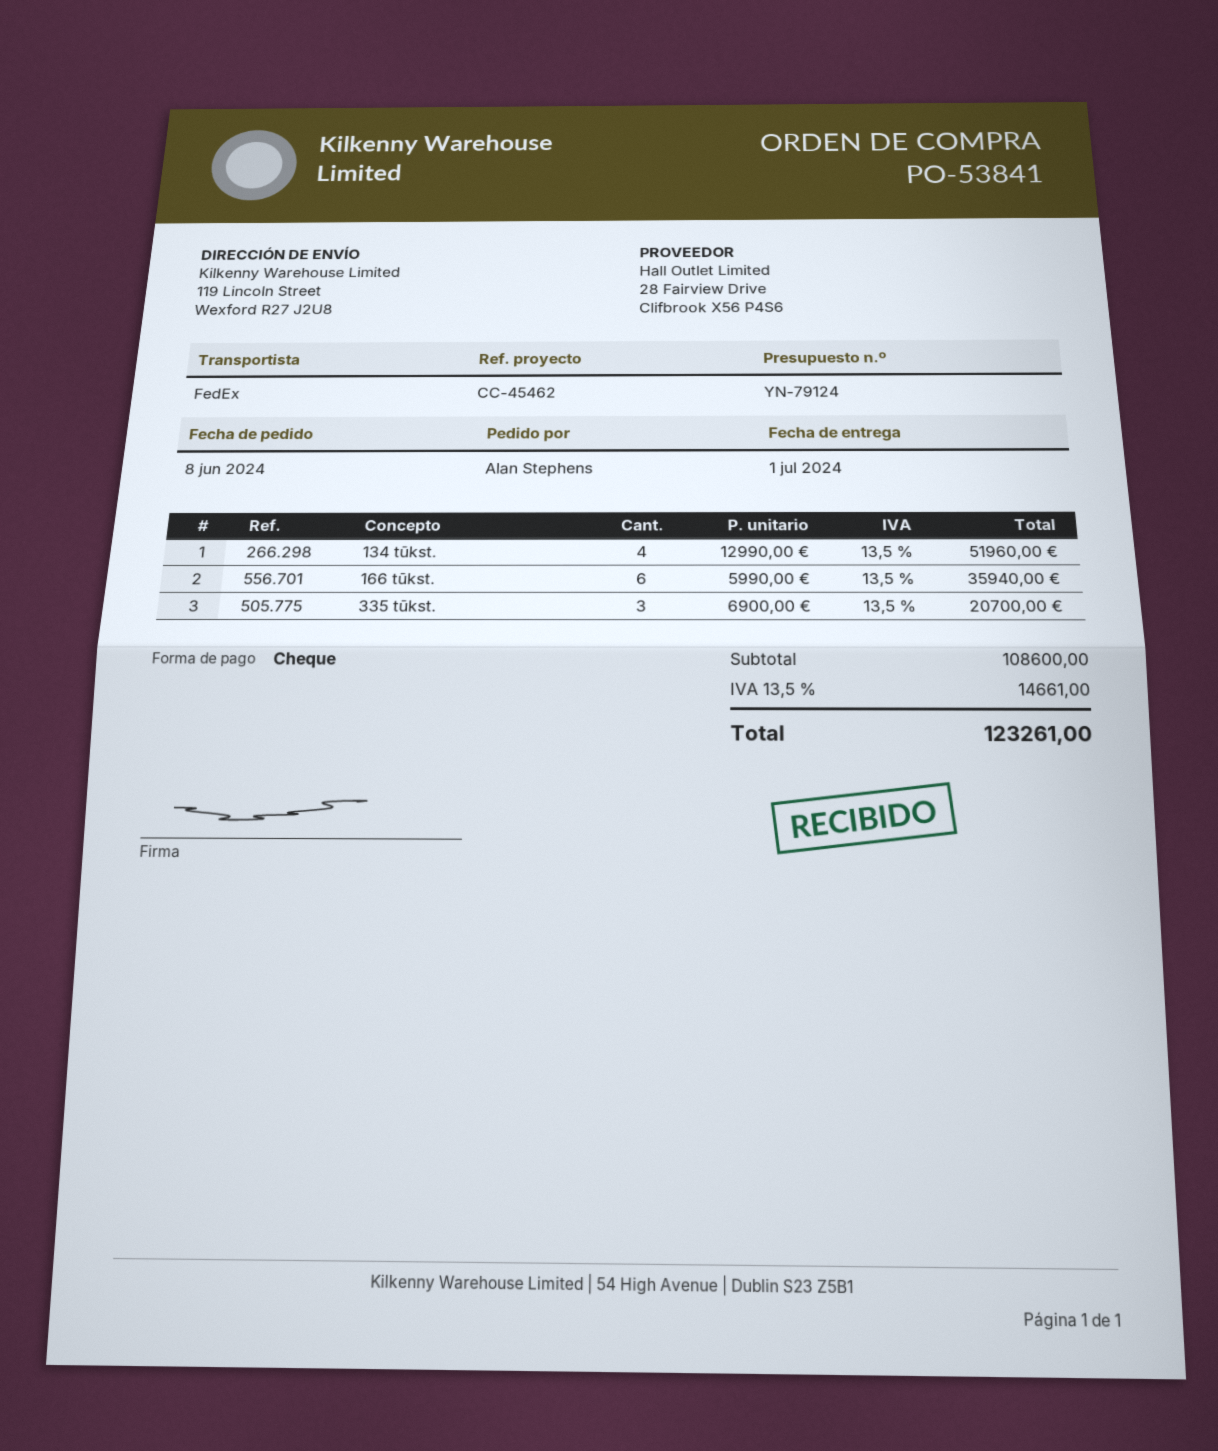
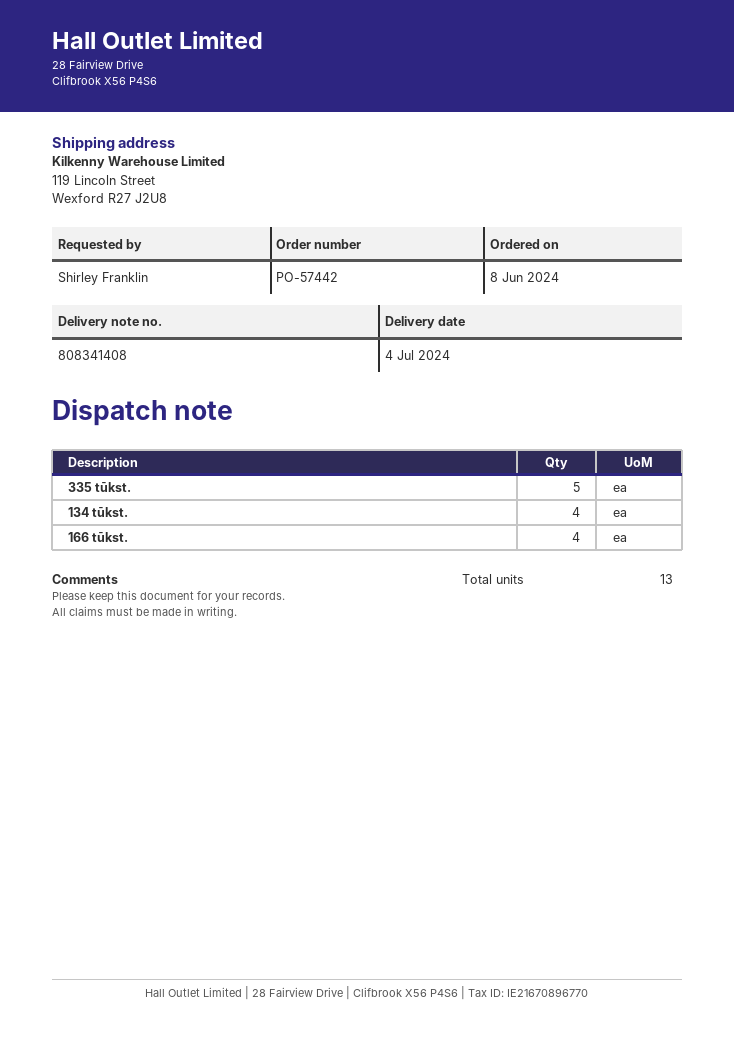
order number: PO-53841 -> PO-57442
delivery date: 2024-07-01 -> 2024-07-04
ordered by: Alan Stephens -> Shirley Franklin
166 tūkst.: 6 -> 4
335 tūkst.: 3 -> 5

